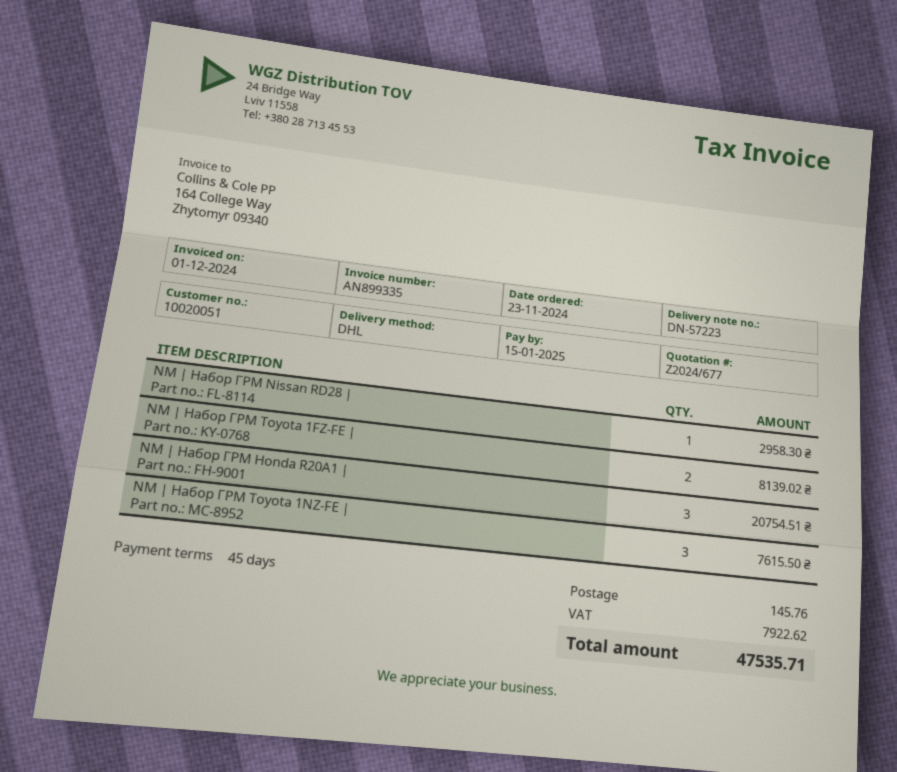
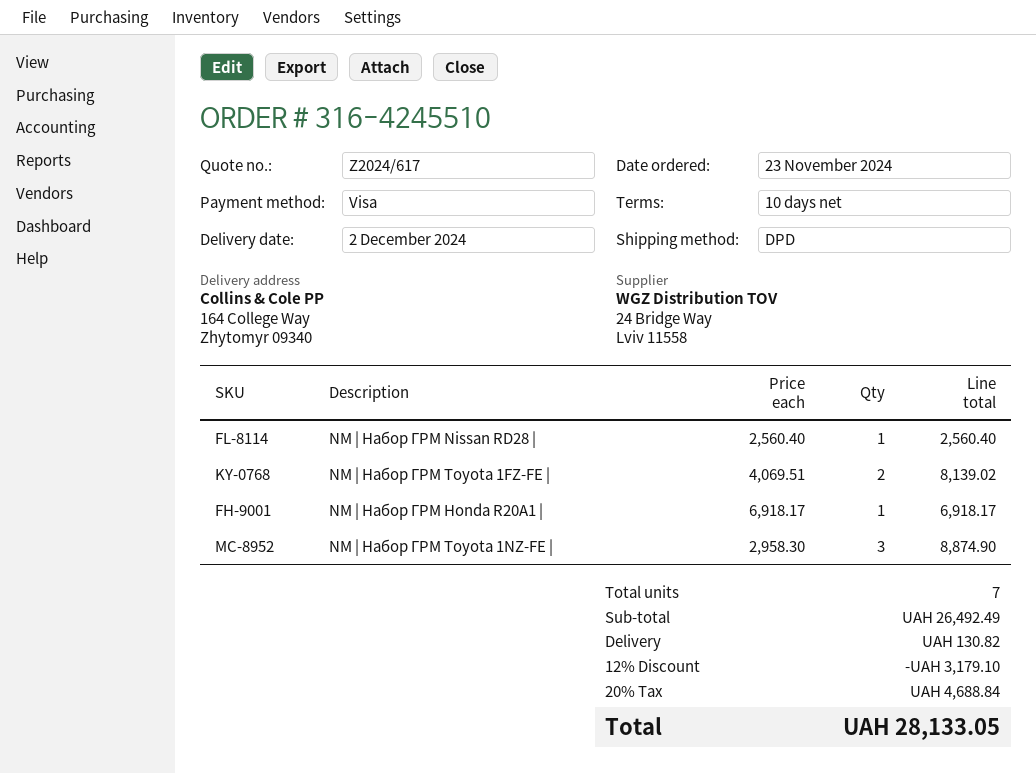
quote number: Z2024/677 -> Z2024/617
payment terms: 45 days -> 10 days
shipping method: DHL -> DPD
NM | Набор ГРМ Nissan RD28 |: 1 for 2958.30 -> 1 for 2560.40
NM | Набор ГРМ Honda R20A1 |: 3 for 20754.51 -> 1 for 6918.17
NM | Набор ГРМ Toyota 1NZ-FE |: 3 for 7615.50 -> 3 for 8874.90
discount: none -> 12% = 3179.10
shipping: 145.76 -> 130.82
tax: 7922.62 -> 4688.84
total: 47535.71 -> 28133.05

